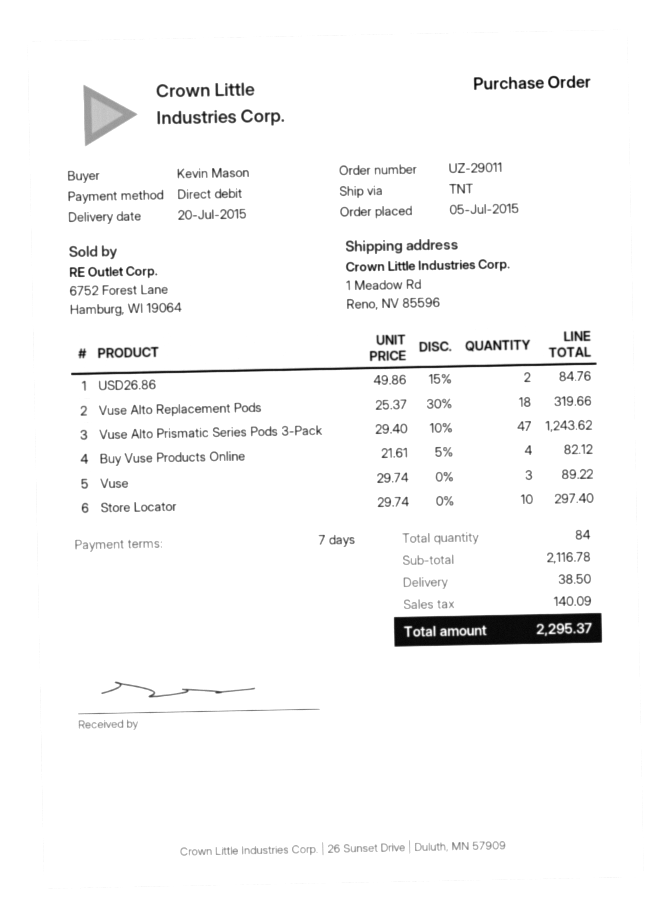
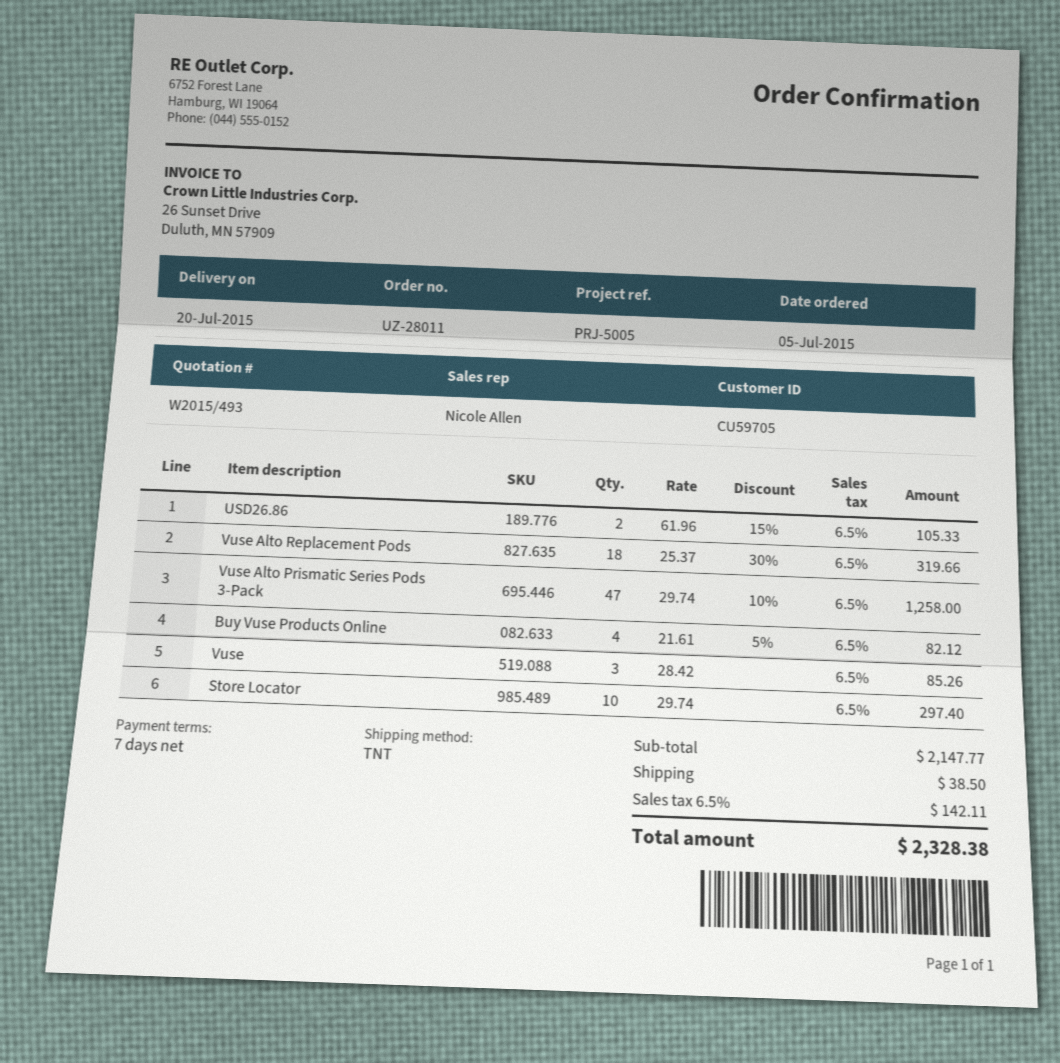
order number: UZ-29011 -> UZ-28011
USD26.86: 2 x 49.86 - 15% = 84.76 -> 2 x 61.96 - 15% = 105.33
Vuse Alto Prismatic Series Pods 3-Pack: 47 x 29.40 - 10% = 1243.62 -> 47 x 29.74 - 10% = 1258.00
Vuse: 3 x 29.74 = 89.22 -> 3 x 28.42 = 85.26
subtotal: 2116.78 -> 2147.77
tax: 140.09 -> 142.11
total: 2295.37 -> 2328.38

